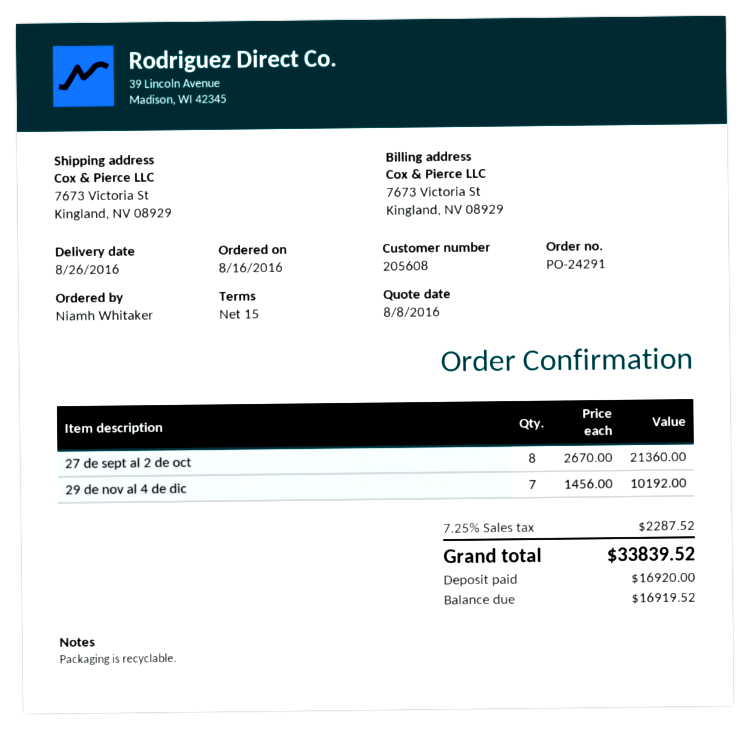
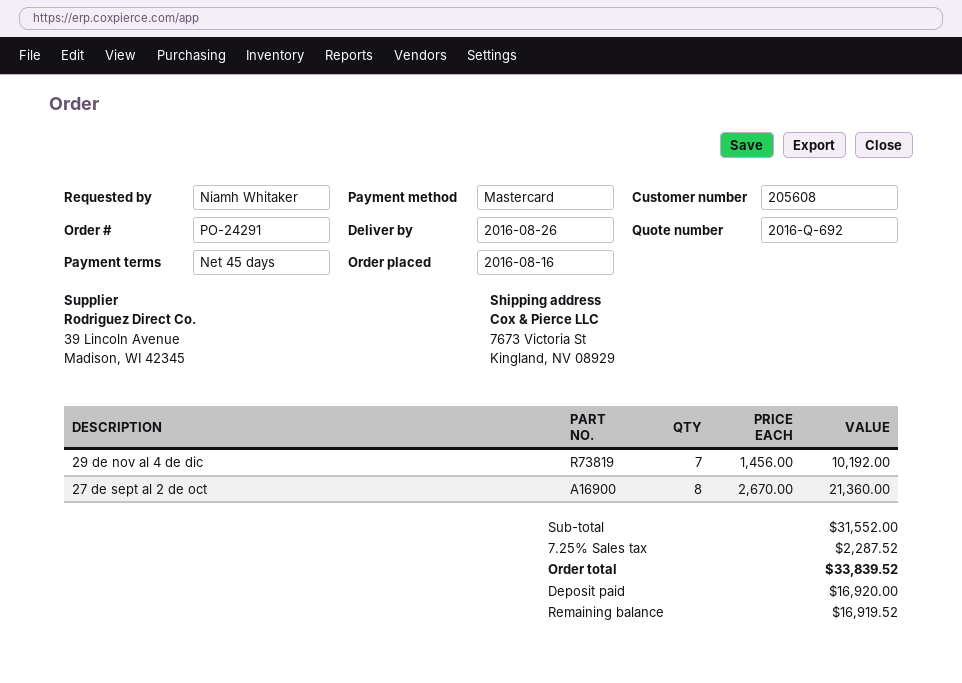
payment terms: 15 days -> 45 days

